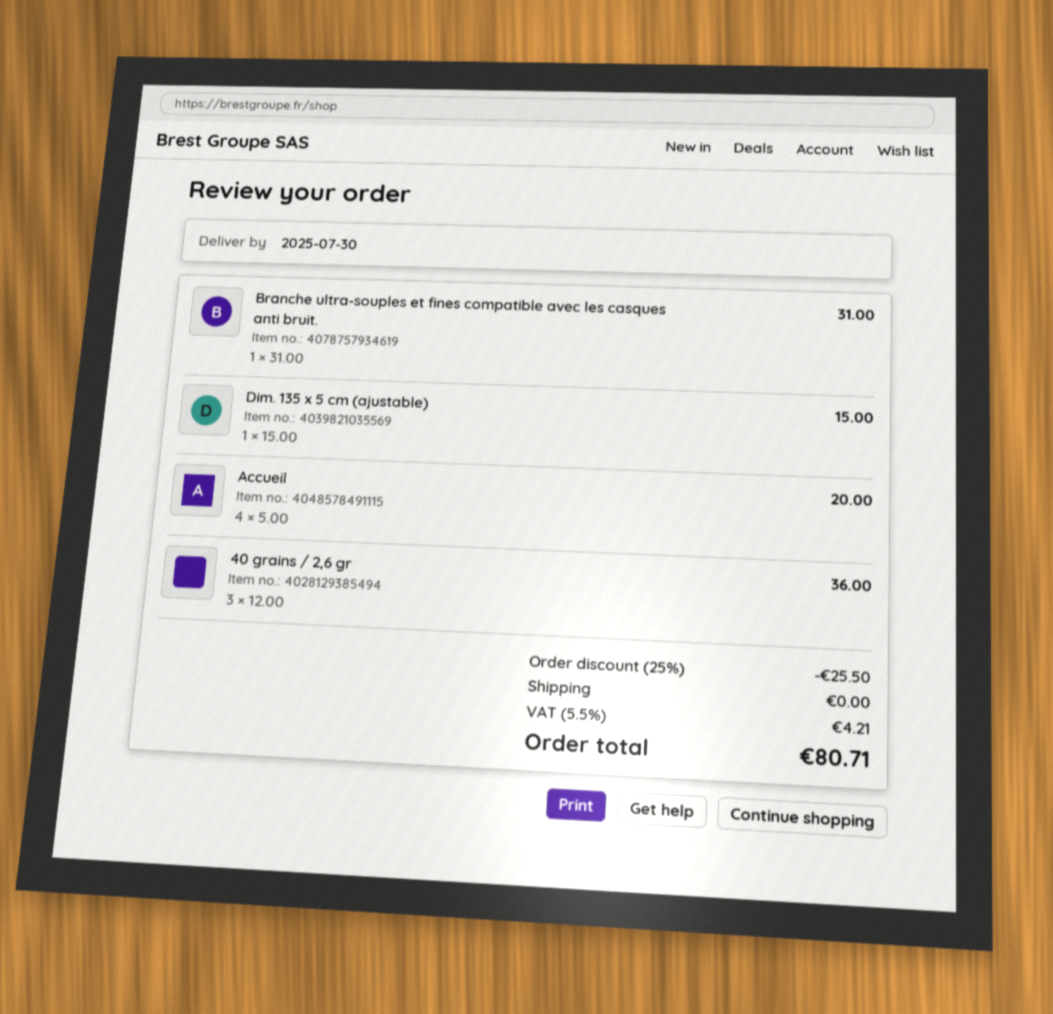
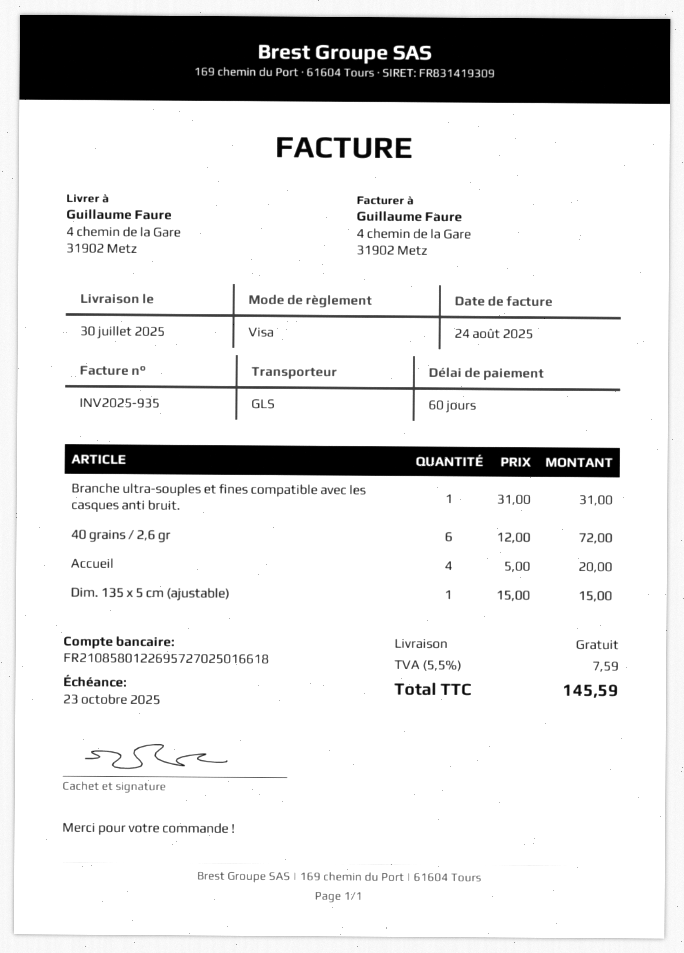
40 grains / 2,6 gr: 3 x 12.00 = 36.00 -> 6 x 12.00 = 72.00
discount: 25% = 25.50 -> none
tax: 5.5% = 4.21 -> 5.5% = 7.59
total: 80.71 -> 145.59

